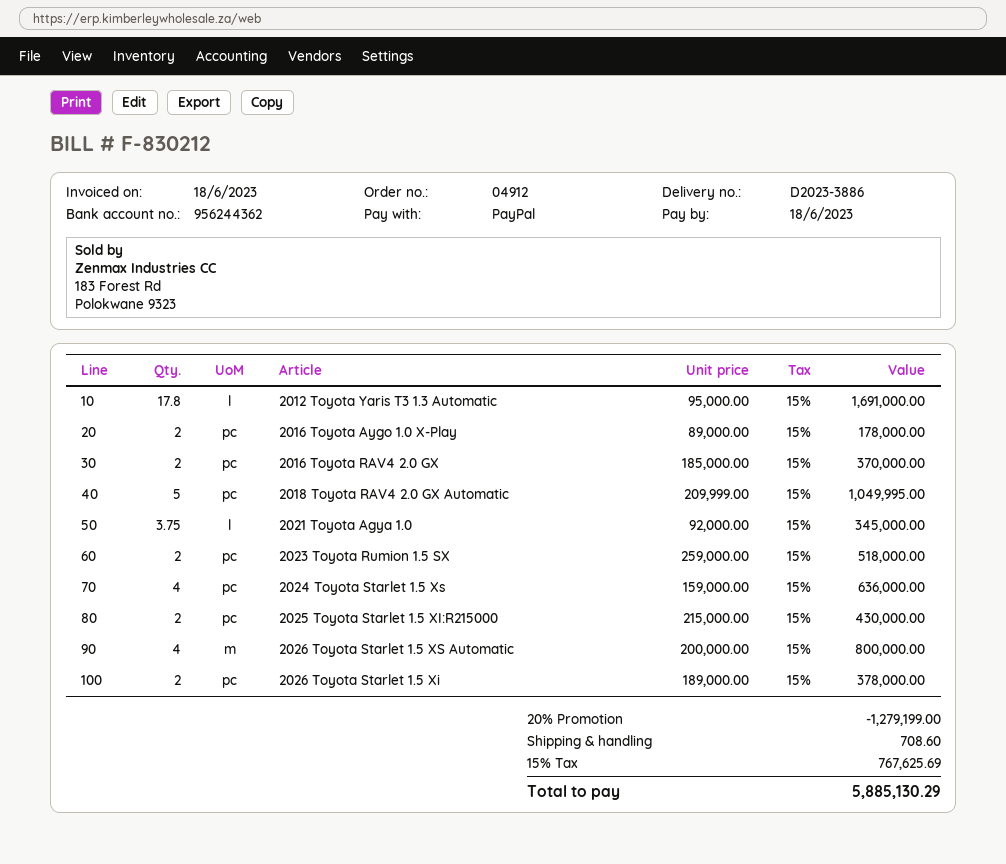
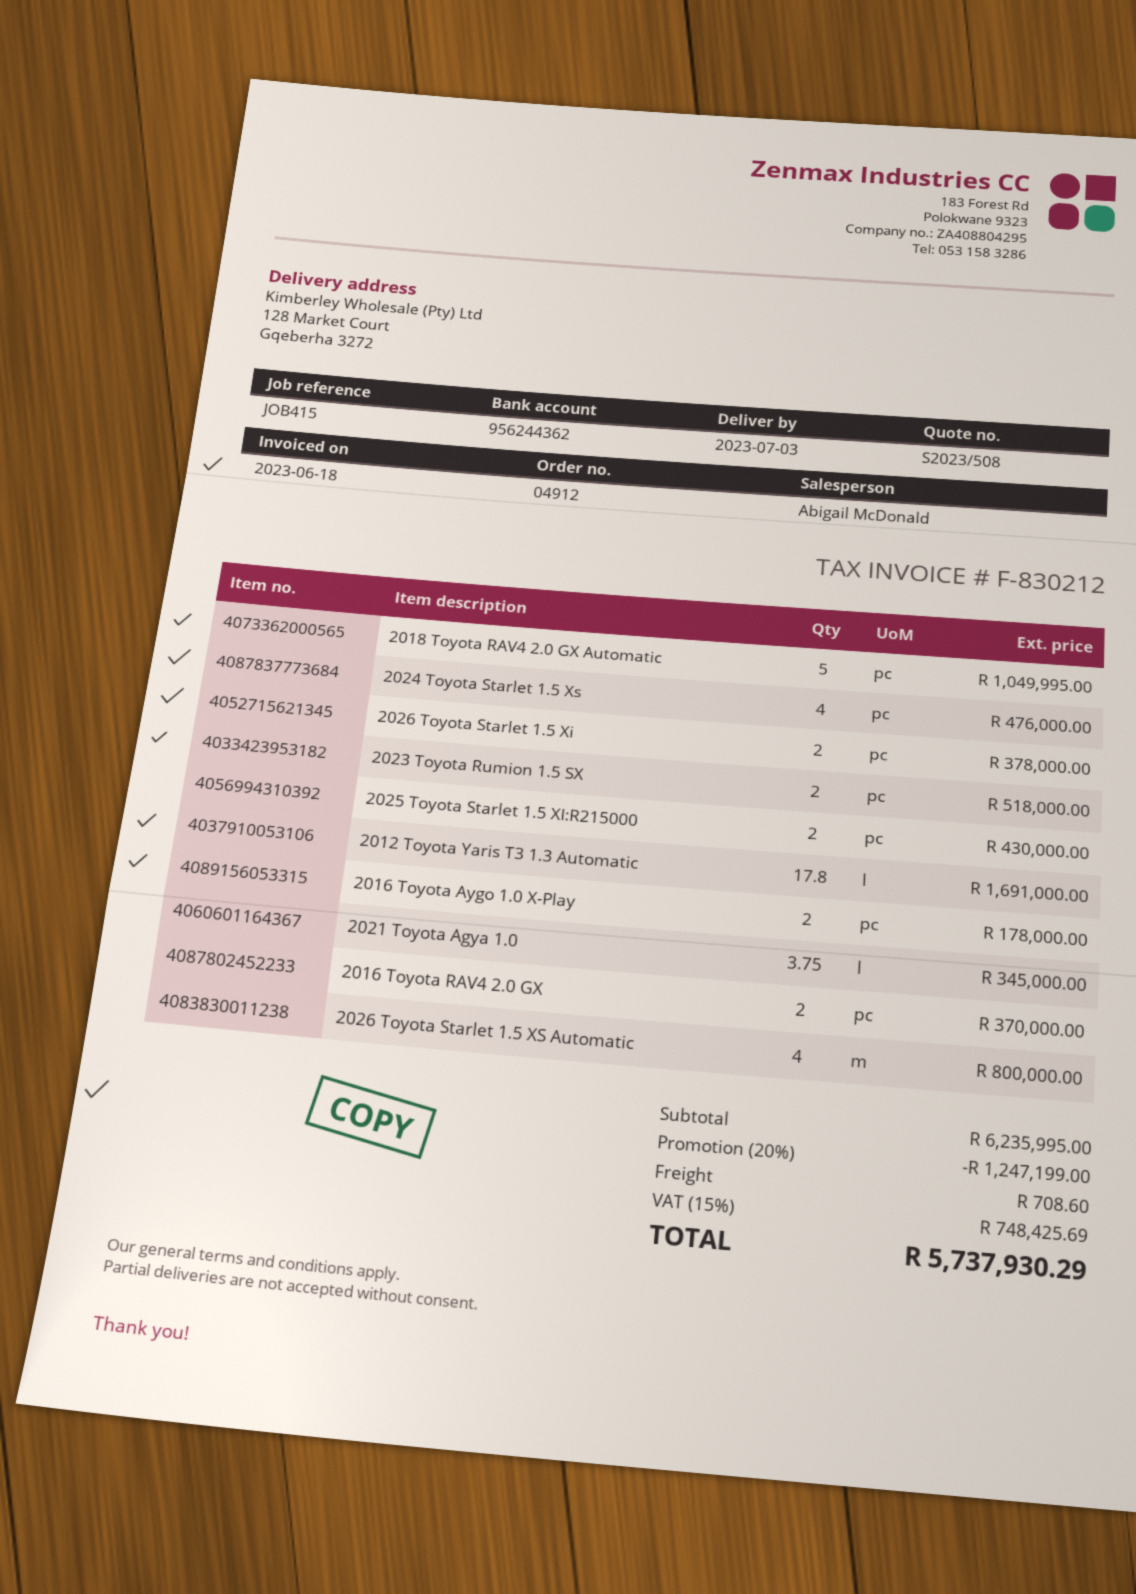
2024 Toyota Starlet 1.5 Xs: 4 for 636000.00 -> 4 for 476000.00
discount: 20% = 1279199.00 -> 20% = 1247199.00
tax: 15% = 767625.69 -> 15% = 748425.69
total: 5885130.29 -> 5737930.29

